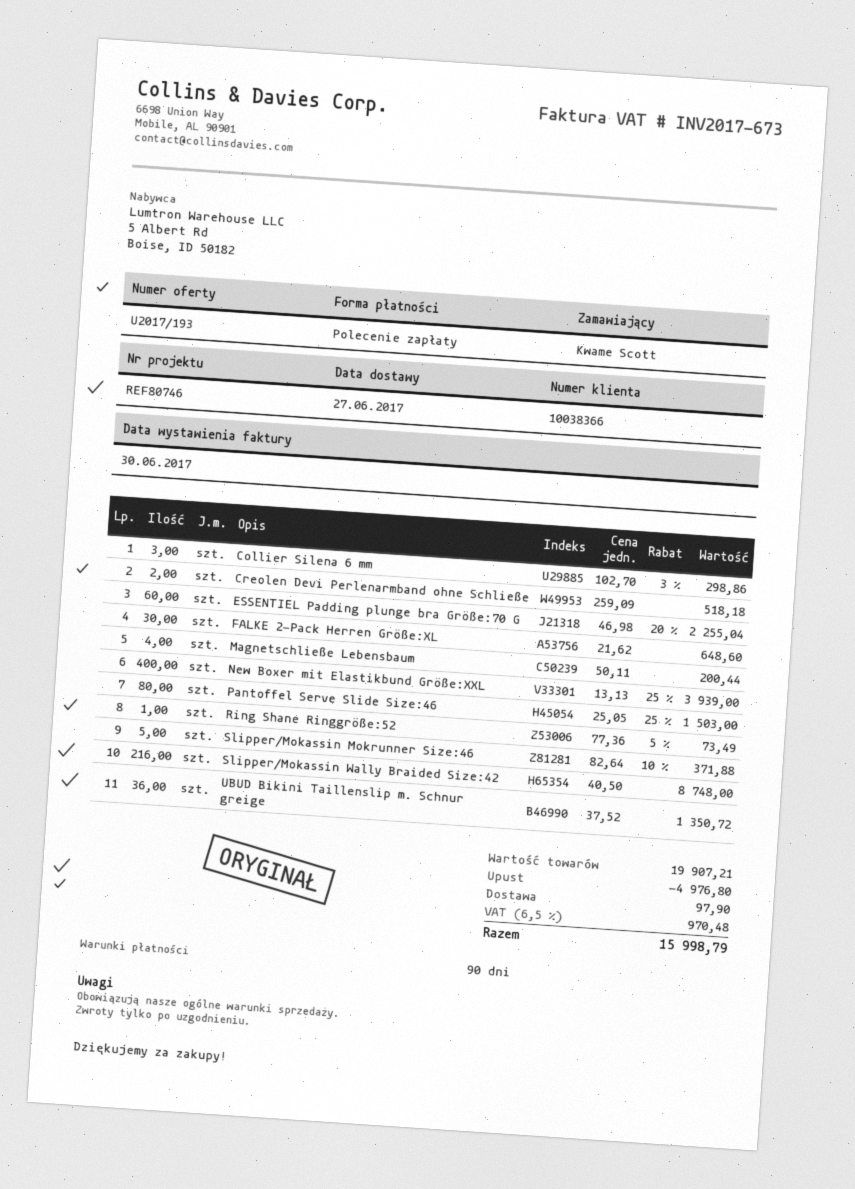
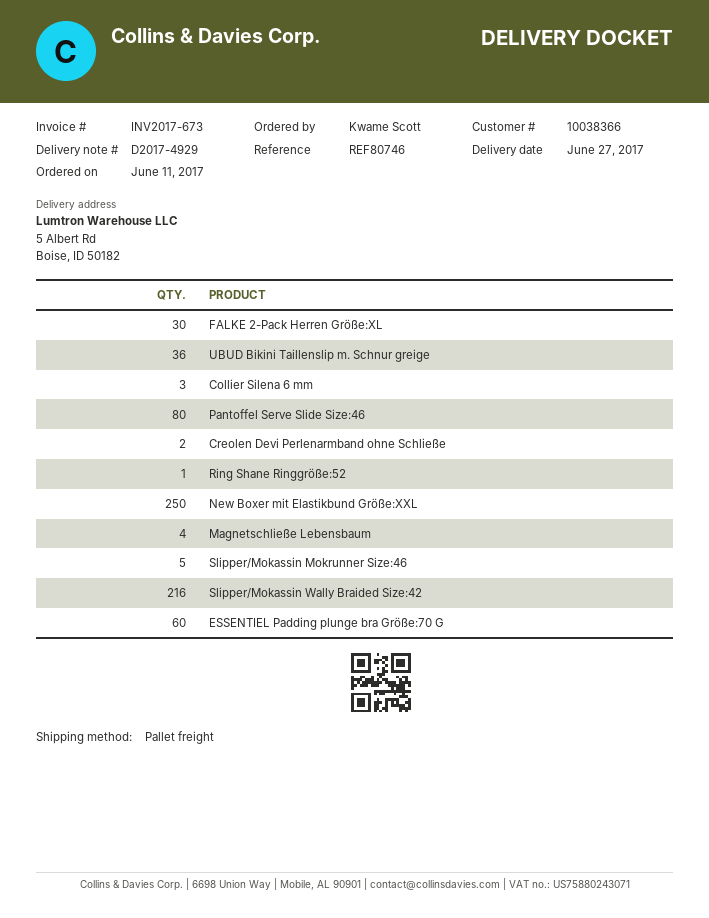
New Boxer mit Elastikbund Größe:XXL: 400 -> 250

